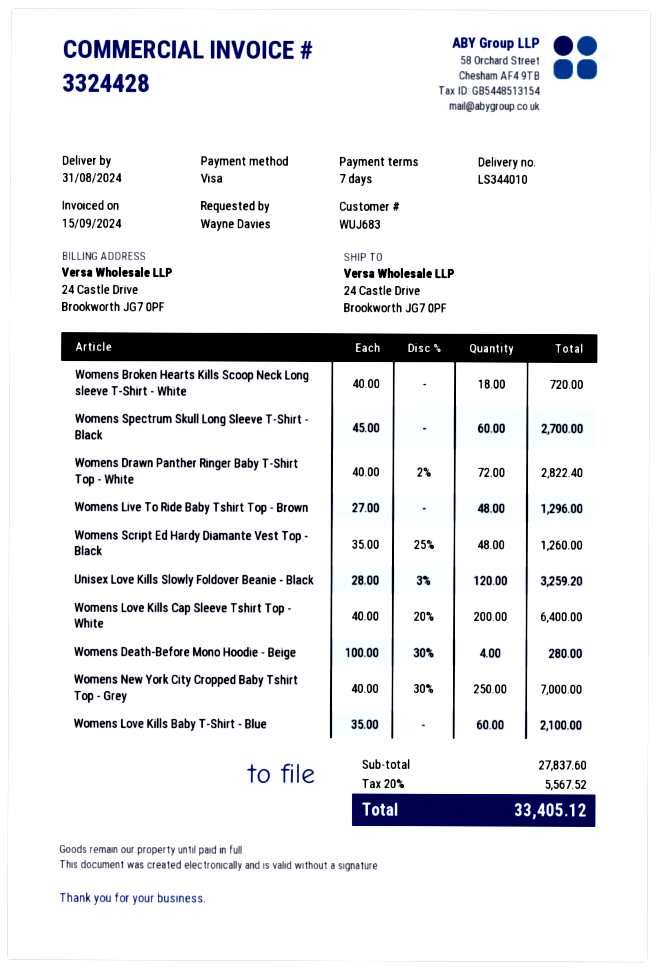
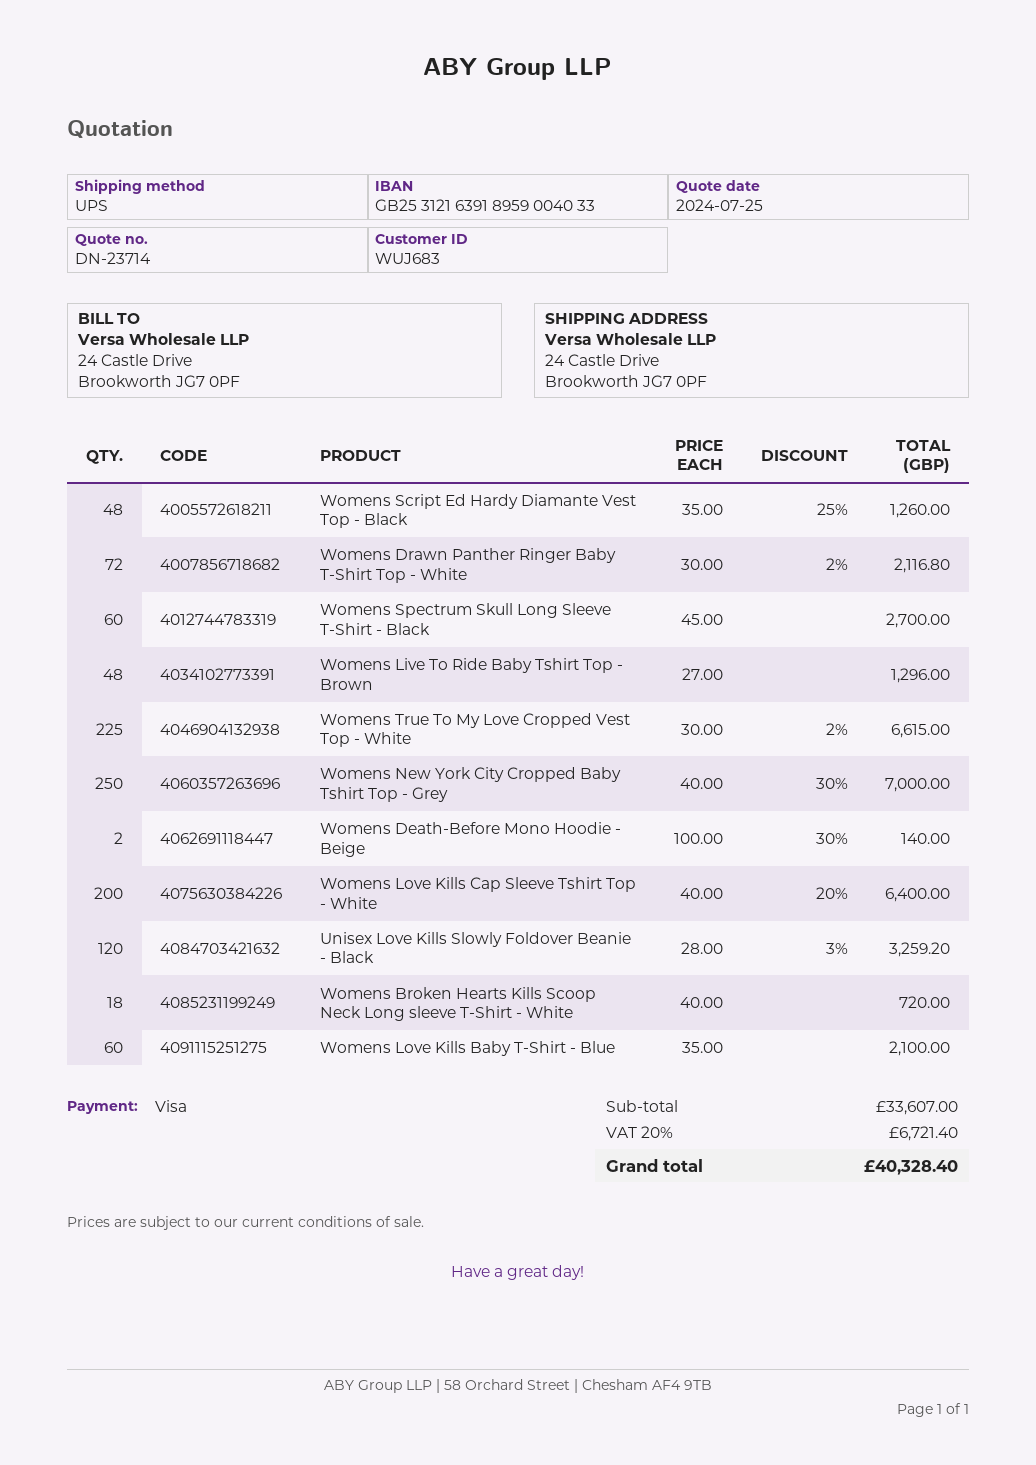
Womens Drawn Panther Ringer Baby T-Shirt Top - White: 72 x 40.00 - 2% = 2822.40 -> 72 x 30.00 - 2% = 2116.80
Womens Death-Before Mono Hoodie - Beige: 4 x 100.00 - 30% = 280.00 -> 2 x 100.00 - 30% = 140.00
Womens True To My Love Cropped Vest Top - White: none -> 225 x 30.00 - 2% = 6615.00
subtotal: 27837.60 -> 33607.00
tax: 20% = 5567.52 -> 20% = 6721.40
total: 33405.12 -> 40328.40

